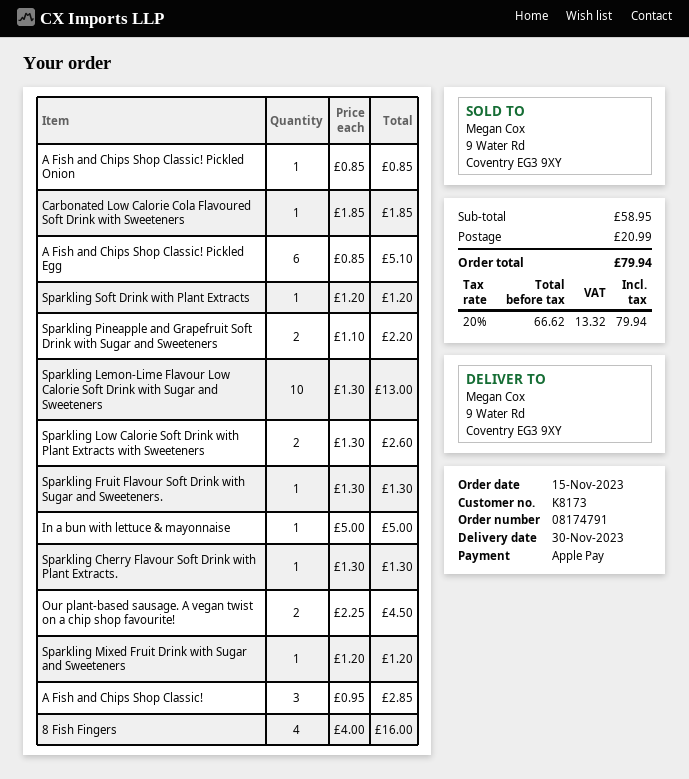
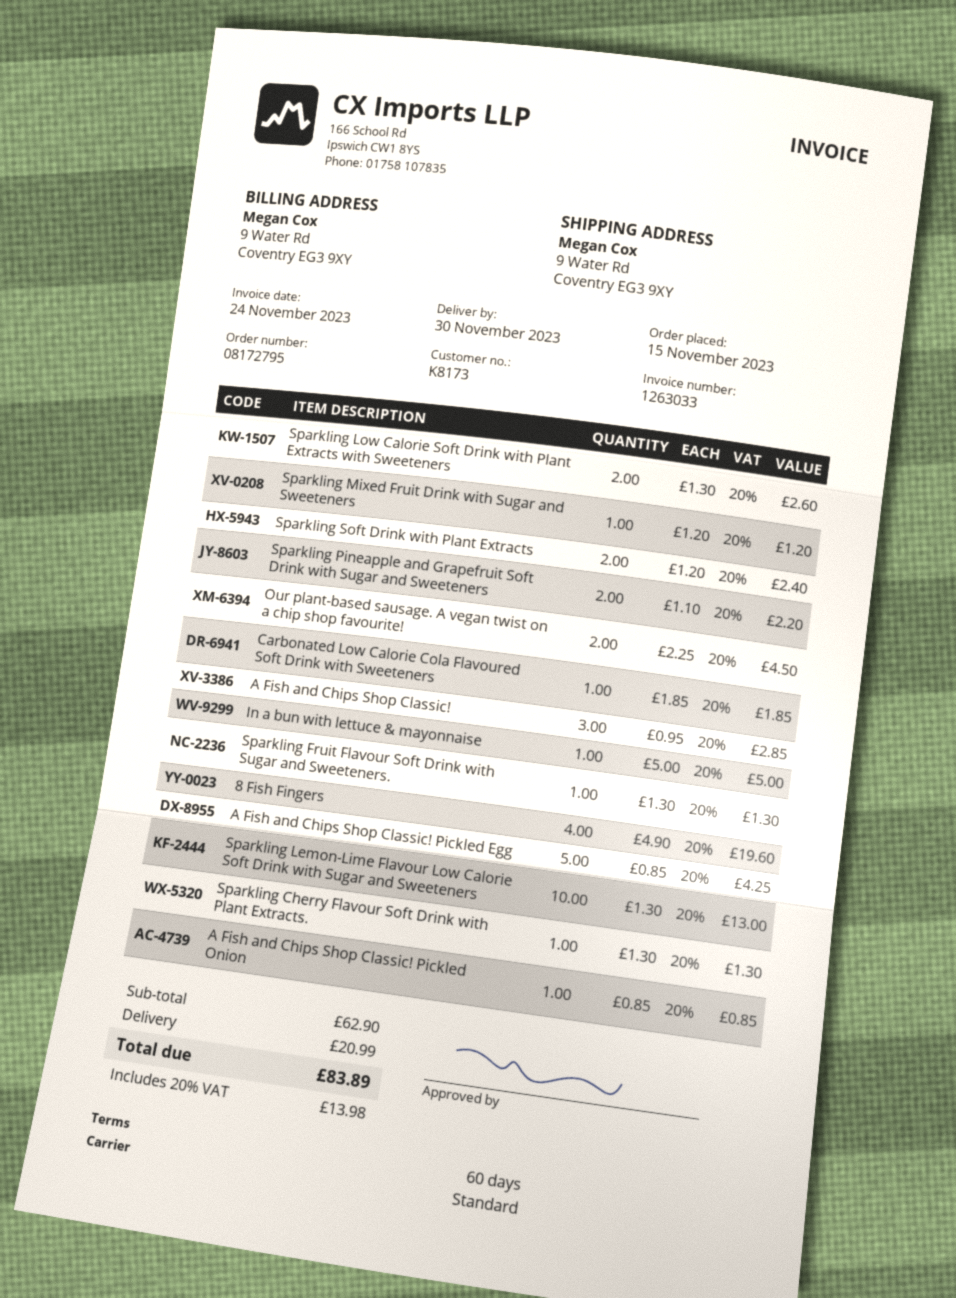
order number: 08174791 -> 08172795
A Fish and Chips Shop Classic! Pickled Egg: 6 x 0.85 = 5.10 -> 5 x 0.85 = 4.25
Sparkling Soft Drink with Plant Extracts: 1 x 1.20 = 1.20 -> 2 x 1.20 = 2.40
8 Fish Fingers: 4 x 4.00 = 16.00 -> 4 x 4.90 = 19.60
subtotal: 58.95 -> 62.90
tax: 20% = 13.32 -> 20% = 13.98
total: 79.94 -> 83.89

